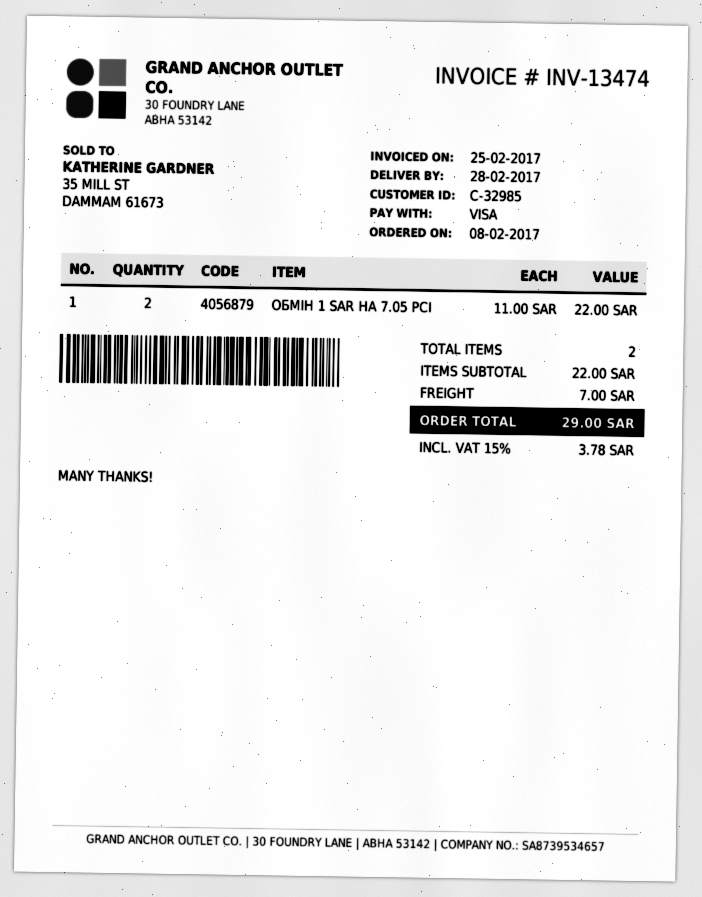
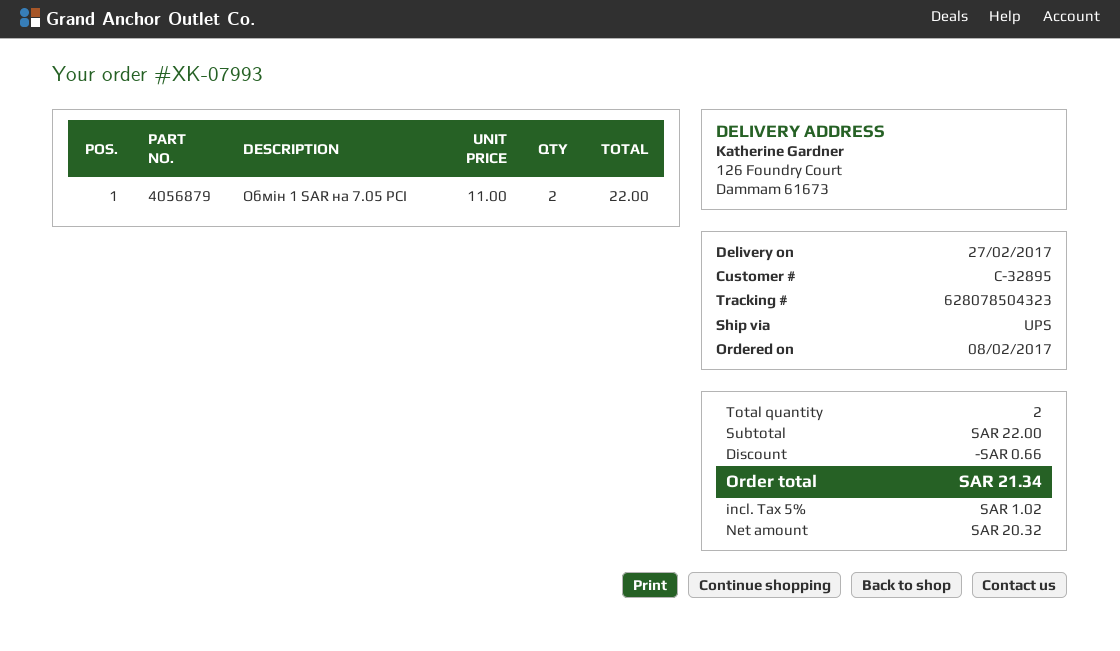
delivery date: 2017-02-28 -> 2017-02-27
customer number: C-32985 -> C-32895
discount: none -> 0.66
shipping: 7.00 -> none
tax: 15% = 3.78 -> 5% = 1.02
total: 29.00 -> 21.34

